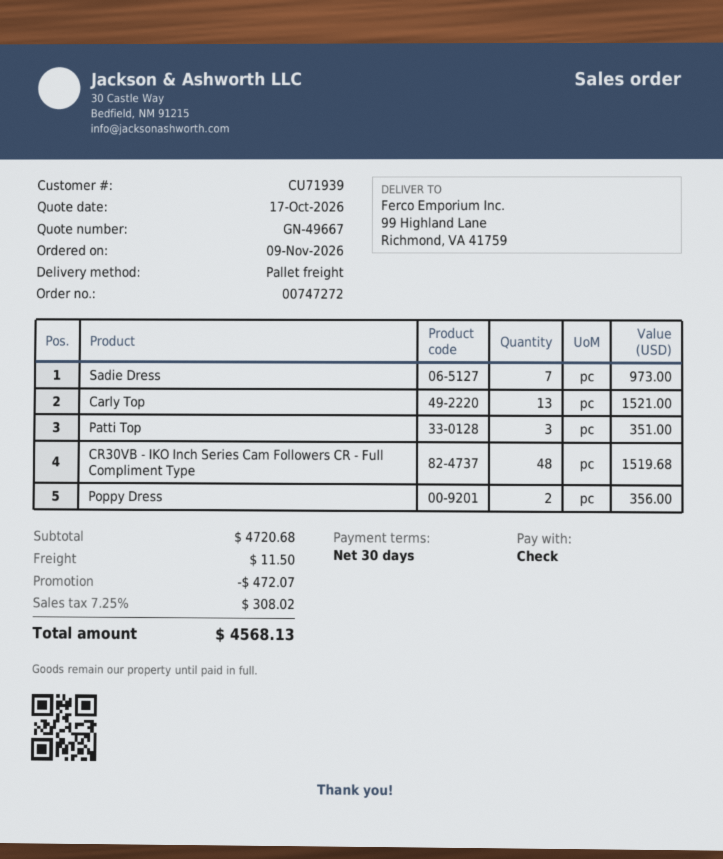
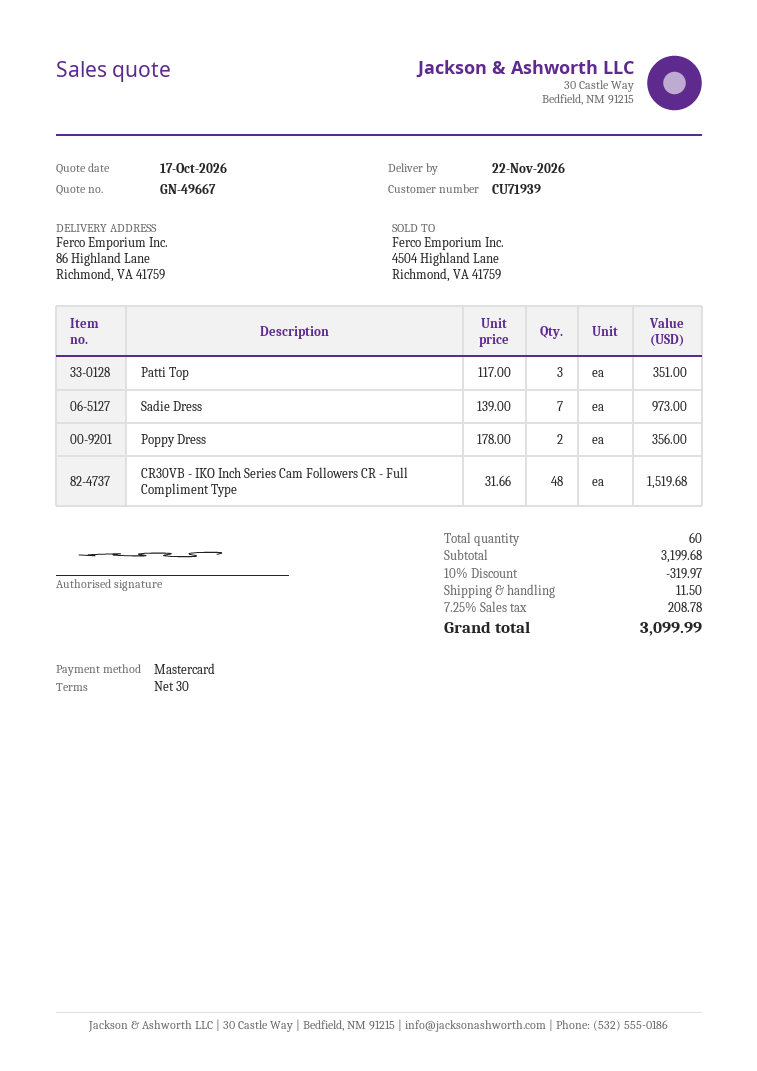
payment method: cheque -> Mastercard
ship to: 99 Highland Lane, Richmond, VA 41759 -> 86 Highland Lane, Richmond, VA 41759
Carly Top: 13 for 1521.00 -> none
subtotal: 4720.68 -> 3199.68
discount: 472.07 -> 319.97
tax: 7.25% = 308.02 -> 7.25% = 208.78
total: 4568.13 -> 3099.99

